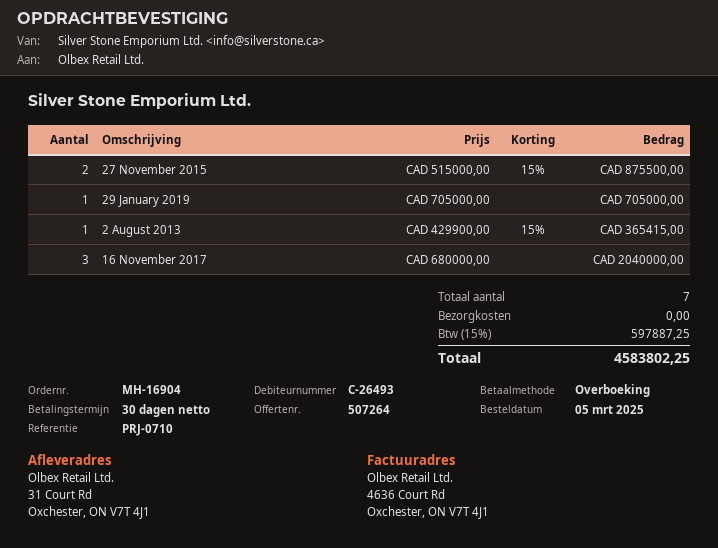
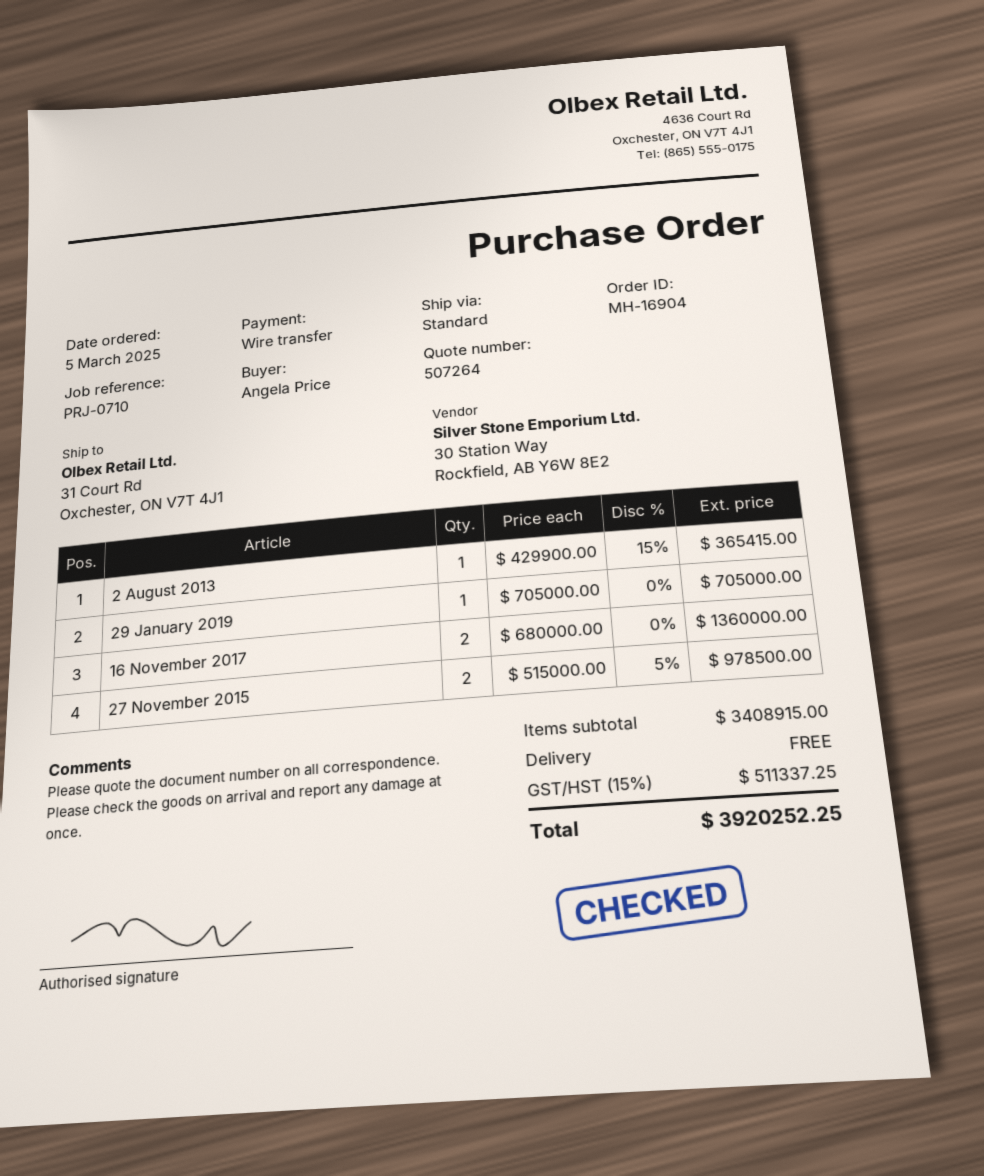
27 November 2015: 2 x 515000.00 - 15% = 875500.00 -> 2 x 515000.00 - 5% = 978500.00
16 November 2017: 3 x 680000.00 = 2040000.00 -> 2 x 680000.00 = 1360000.00
tax: 15% = 597887.25 -> 15% = 511337.25
total: 4583802.25 -> 3920252.25

